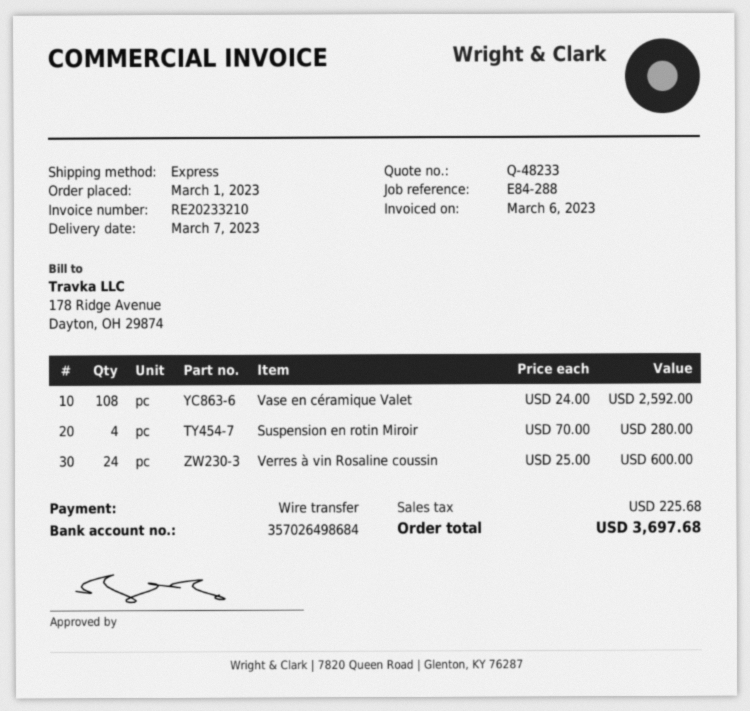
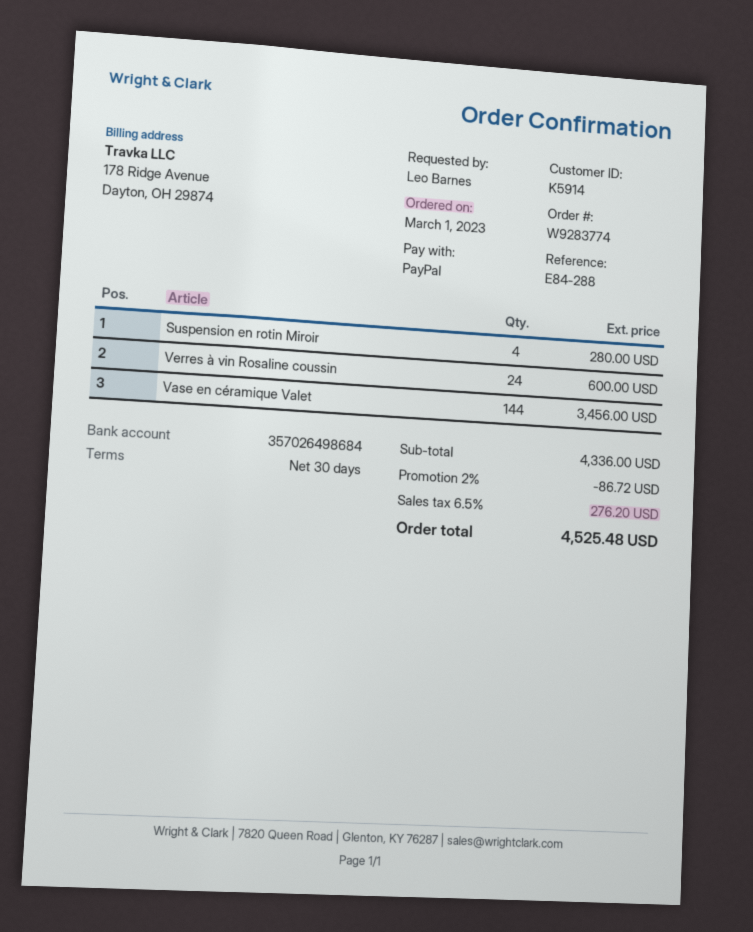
payment method: bank transfer -> PayPal
Vase en céramique Valet: 108 for 2592.00 -> 144 for 3456.00
discount: none -> 2% = 86.72
tax: 225.68 -> 276.20
total: 3697.68 -> 4525.48

